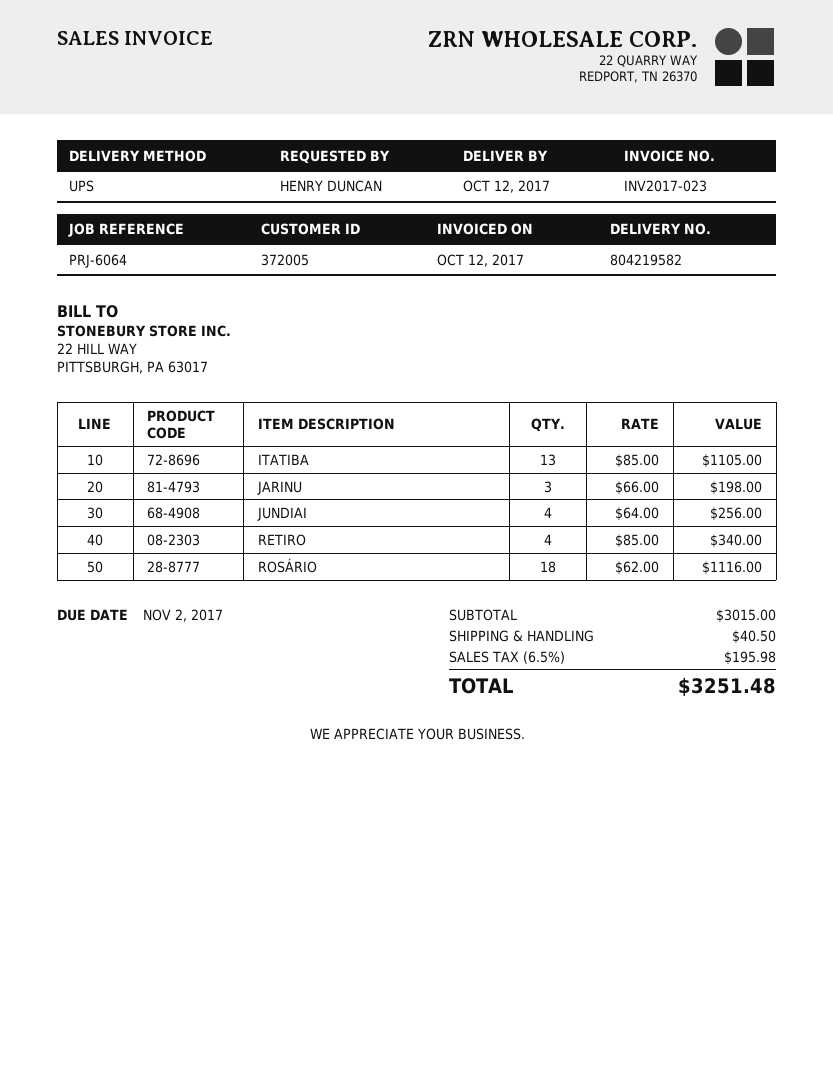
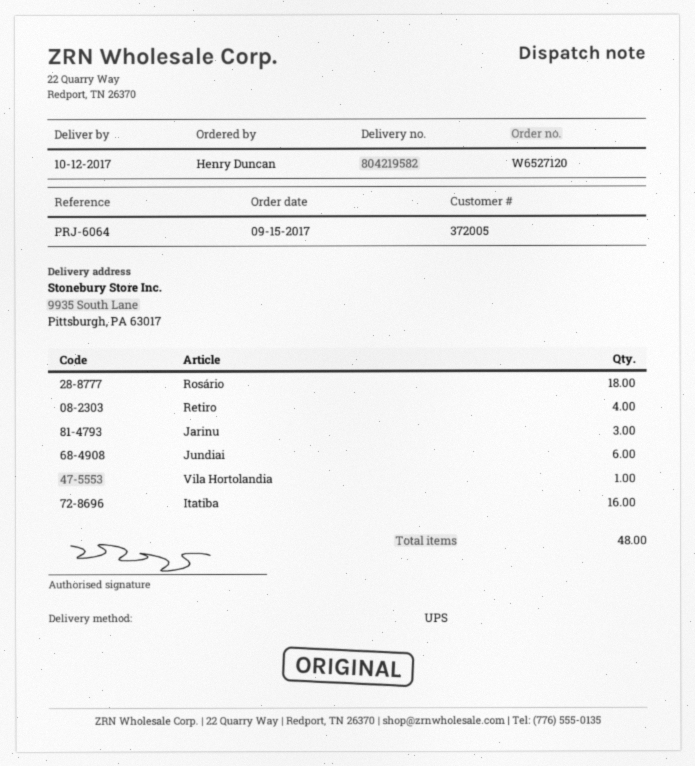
ITATIBA: 13 -> 16
JUNDIAI: 4 -> 6
Vila Hortolandia: none -> 1

